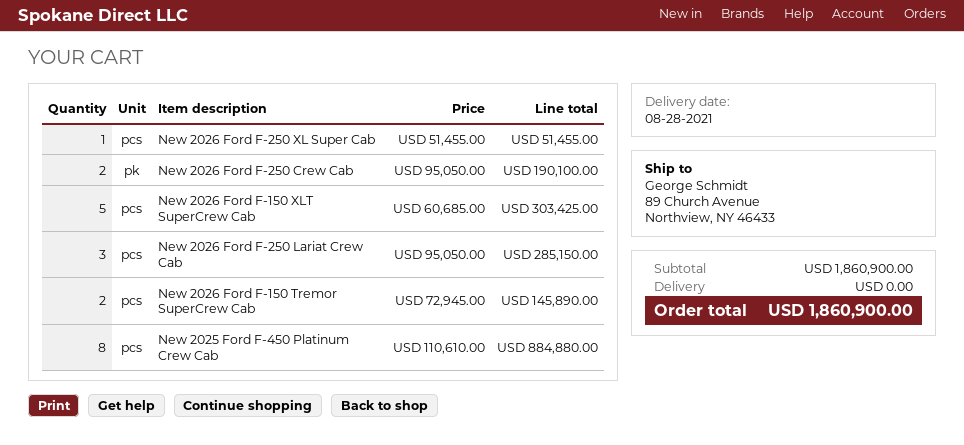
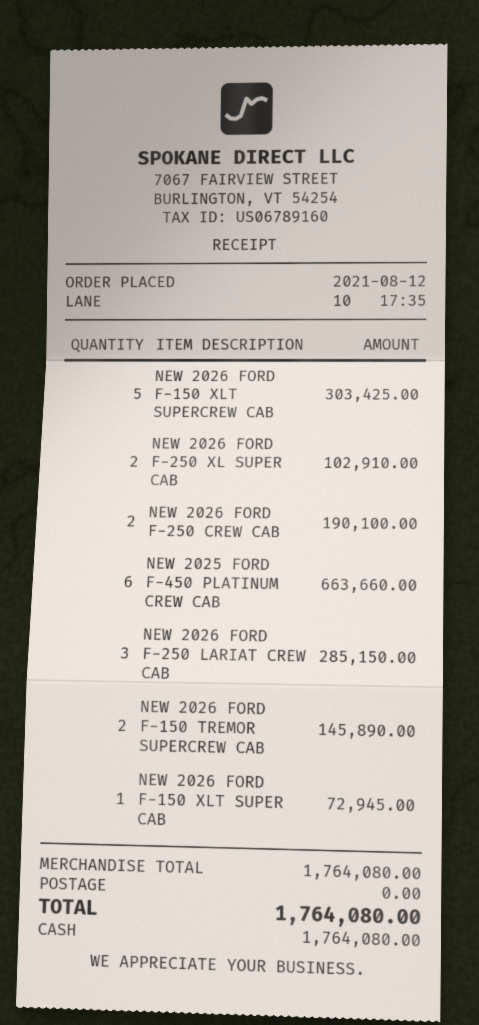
New 2026 Ford F-250 XL Super Cab: 1 for 51455.00 -> 2 for 102910.00
New 2025 Ford F-450 Platinum Crew Cab: 8 for 884880.00 -> 6 for 663660.00
NEW 2026 FORD F-150 XLT SUPER CAB: none -> 1 for 72945.00
subtotal: 1860900.00 -> 1764080.00
total: 1860900.00 -> 1764080.00

